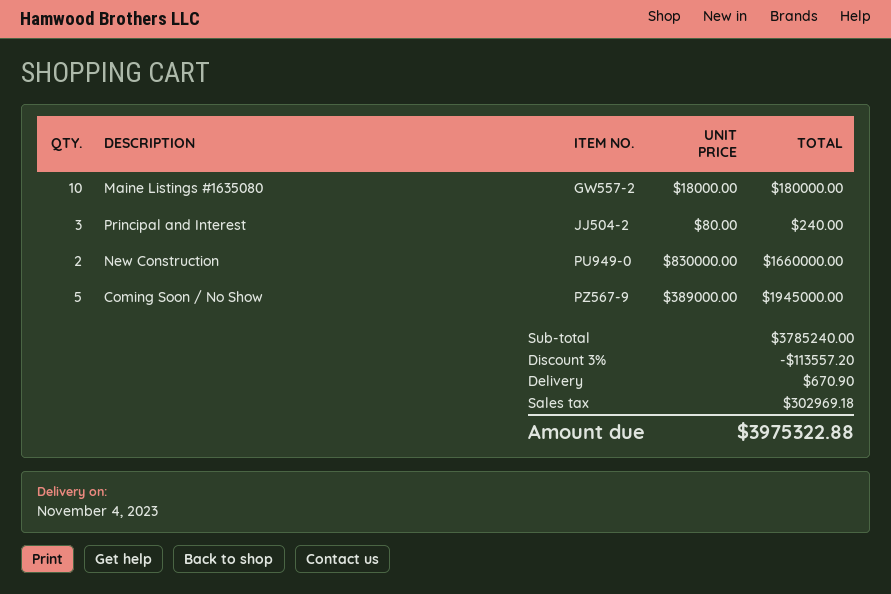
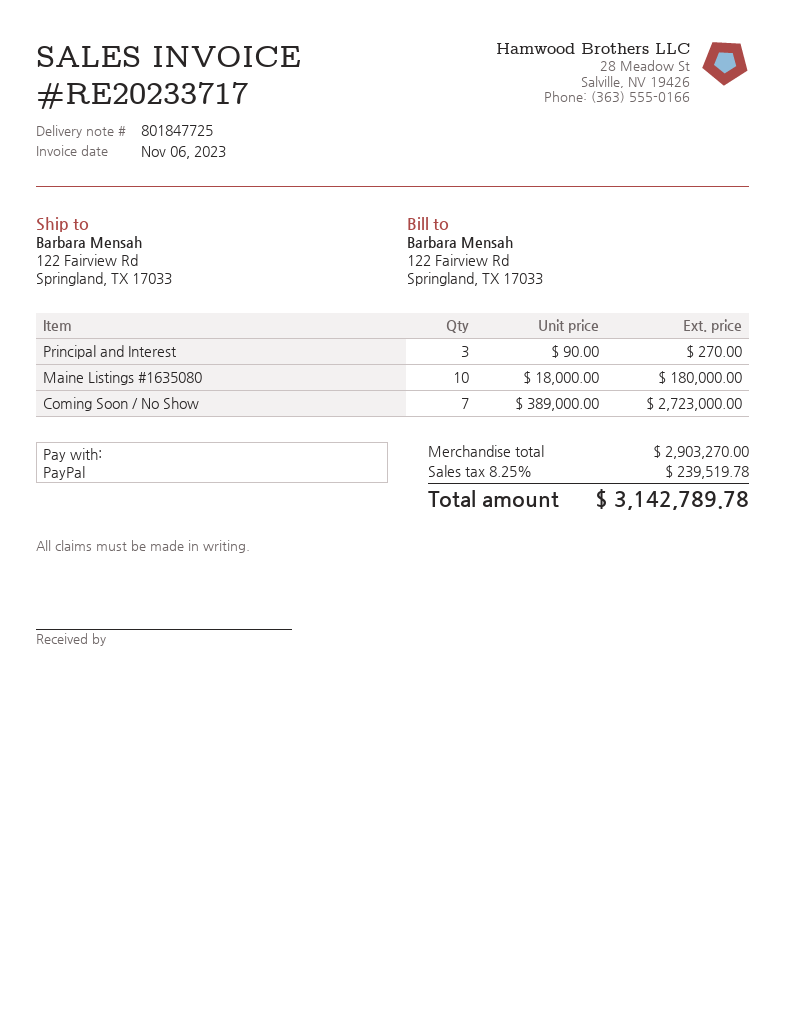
Principal and Interest: 3 x 80.00 = 240.00 -> 3 x 90.00 = 270.00
New Construction: 2 x 830000.00 = 1660000.00 -> none
Coming Soon / No Show: 5 x 389000.00 = 1945000.00 -> 7 x 389000.00 = 2723000.00
subtotal: 3785240.00 -> 2903270.00
discount: 3% = 113557.20 -> none
shipping: 670.90 -> none
tax: 302969.18 -> 239519.78
total: 3975322.88 -> 3142789.78

